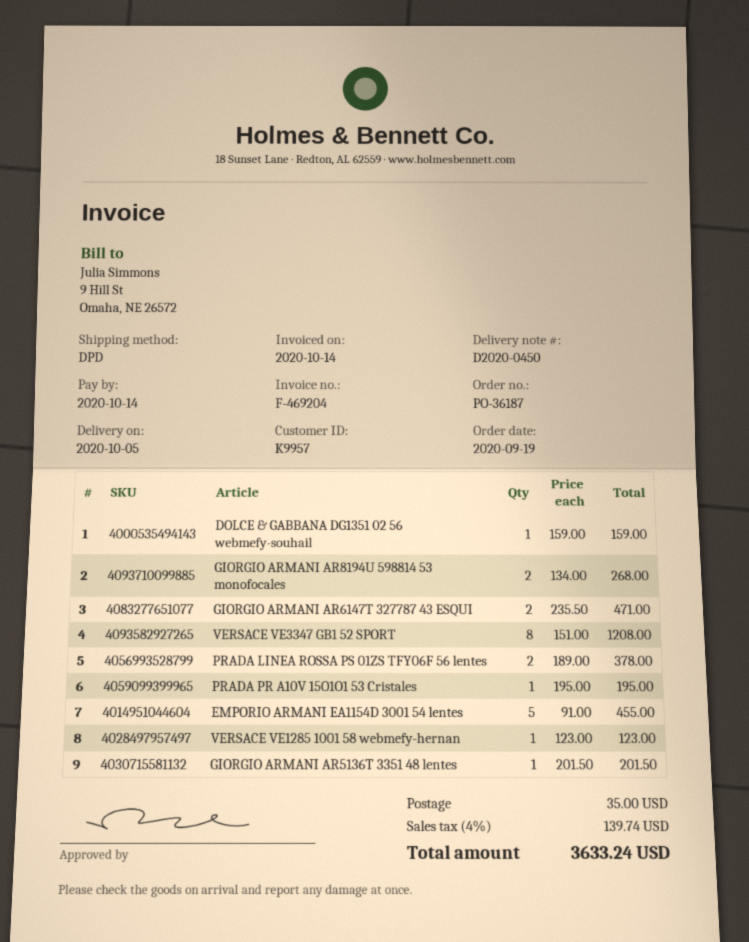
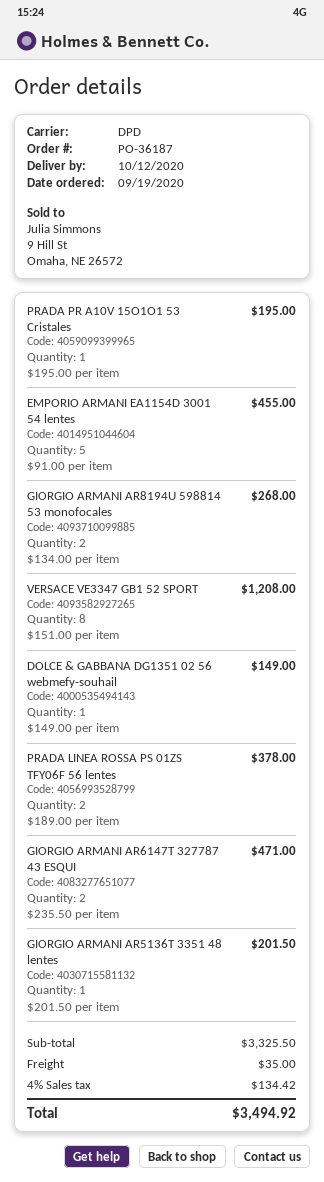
delivery date: 2020-10-05 -> 2020-10-12
DOLCE & GABBANA DG1351 02 56 webmefy-souhail: 1 x 159.00 = 159.00 -> 1 x 149.00 = 149.00
VERSACE VE1285 1001 58 webmefy-hernan: 1 x 123.00 = 123.00 -> none
tax: 4% = 139.74 -> 4% = 134.42
total: 3633.24 -> 3494.92

